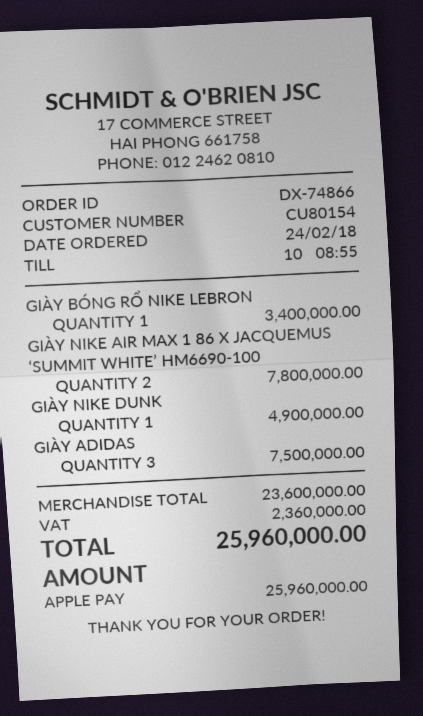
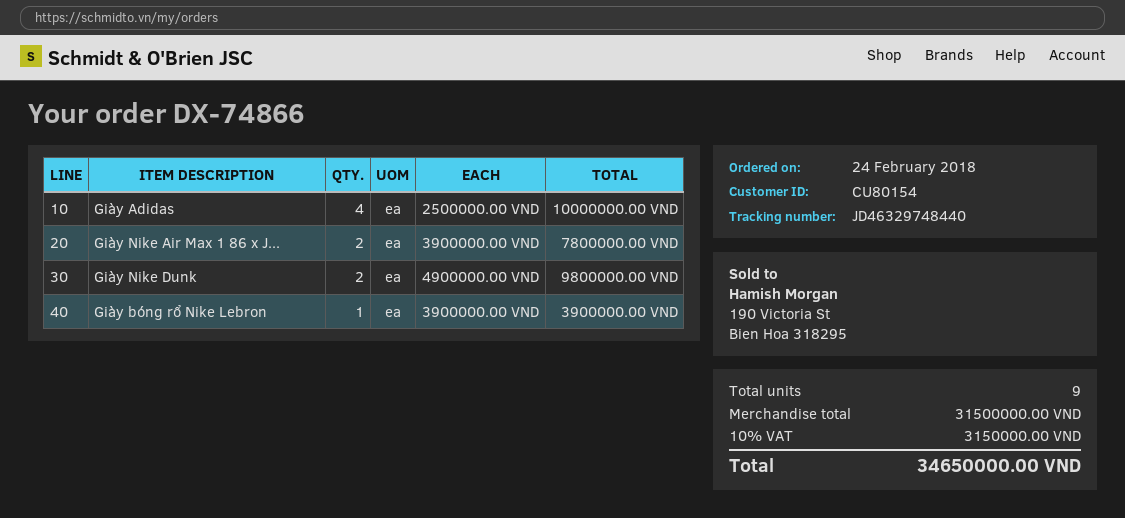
GIÀY BÓNG RỔ NIKE LEBRON: 1 for 3400000.00 -> 1 for 3900000.00
GIÀY NIKE DUNK: 1 for 4900000.00 -> 2 for 9800000.00
GIÀY ADIDAS: 3 for 7500000.00 -> 4 for 10000000.00
subtotal: 23600000.00 -> 31500000.00
tax: 2360000.00 -> 3150000.00
total: 25960000.00 -> 34650000.00

